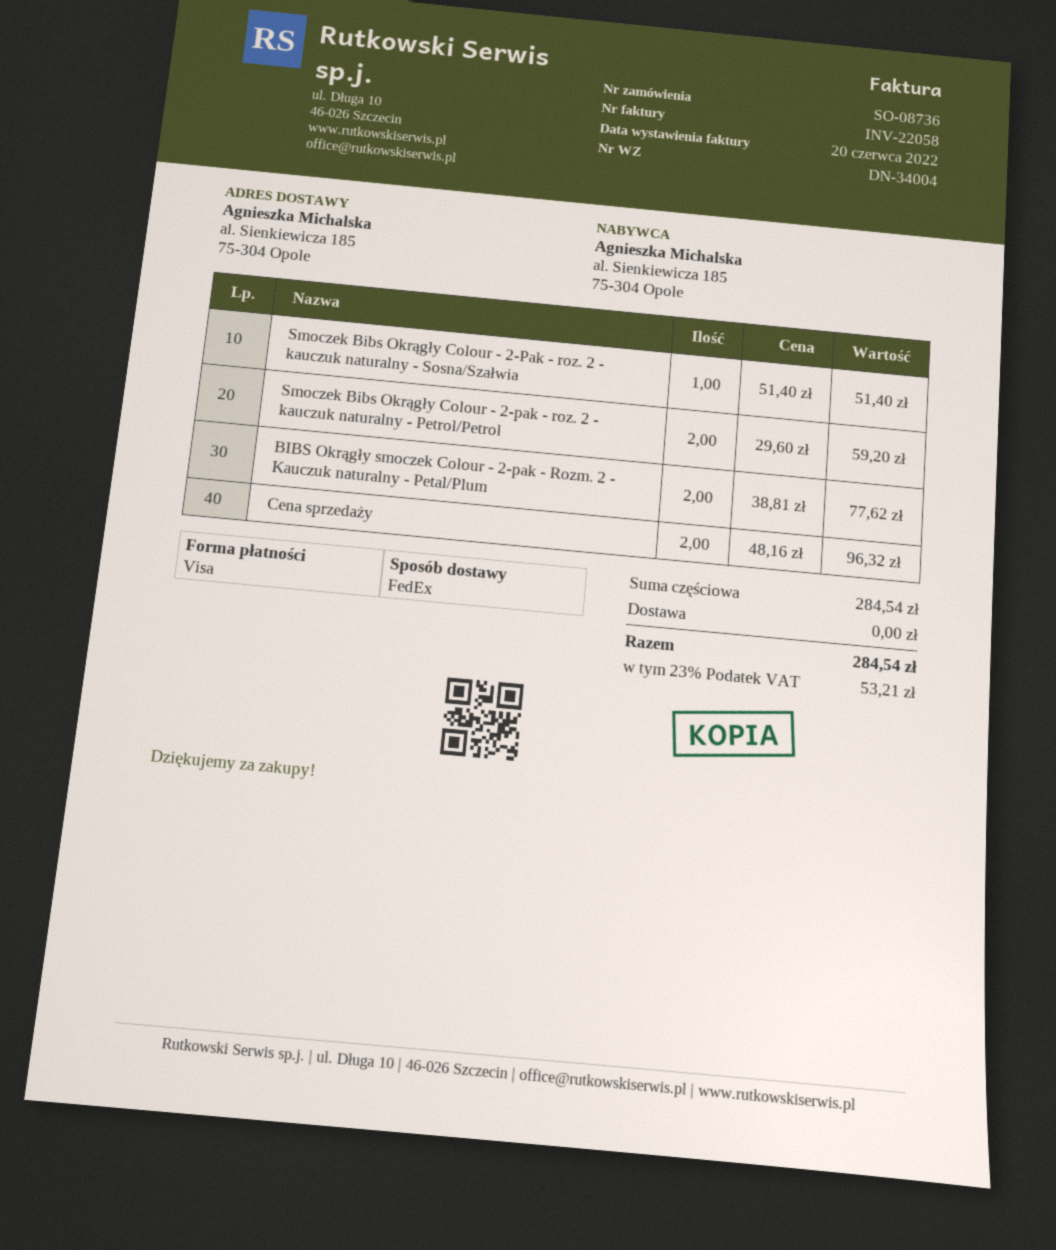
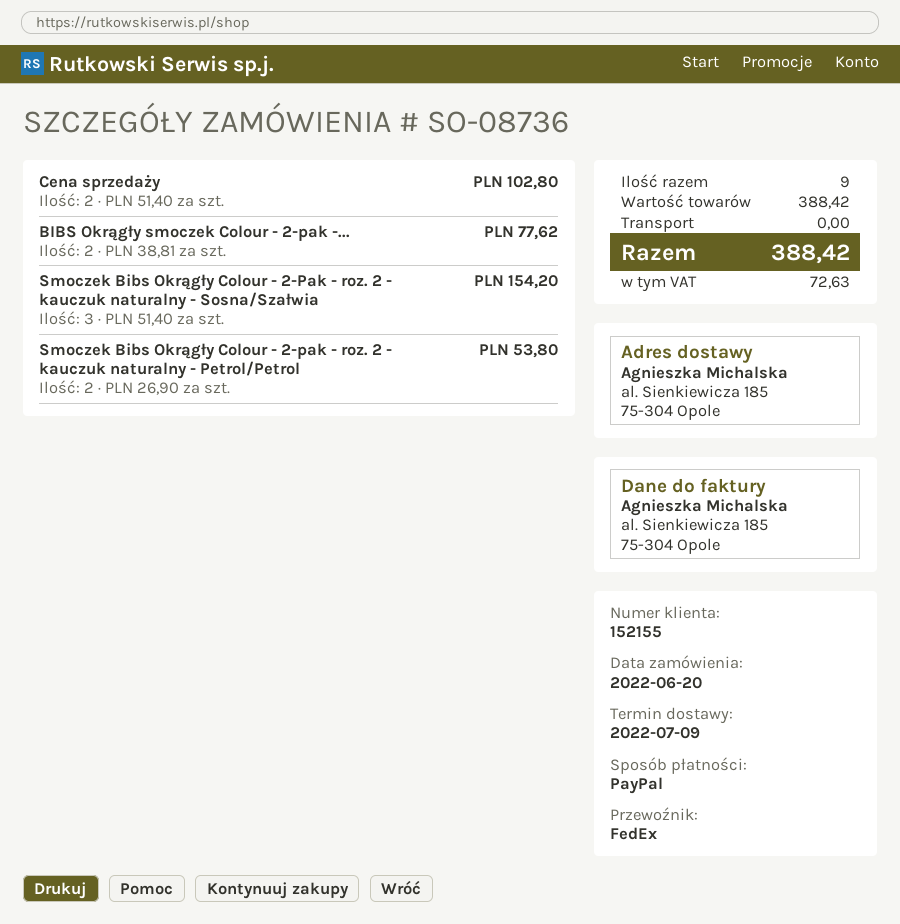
payment method: Visa -> PayPal
Smoczek Bibs Okrągły Colour - 2-Pak - roz. 2 - kauczuk naturalny - Sosna/Szałwia: 1 x 51.40 = 51.40 -> 3 x 51.40 = 154.20
Smoczek Bibs Okrągły Colour - 2-pak - roz. 2 - kauczuk naturalny - Petrol/Petrol: 2 x 29.60 = 59.20 -> 2 x 26.90 = 53.80
Cena sprzedaży: 2 x 48.16 = 96.32 -> 2 x 51.40 = 102.80
subtotal: 284.54 -> 388.42
tax: 53.21 -> 72.63
total: 284.54 -> 388.42

